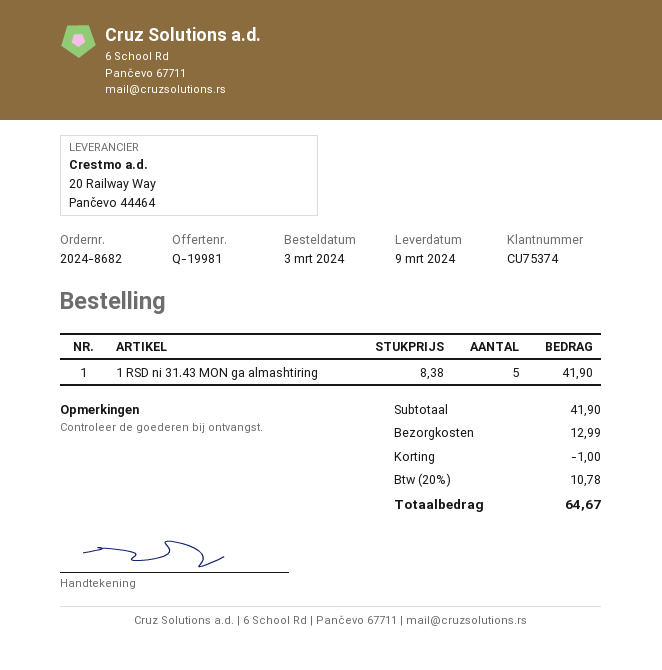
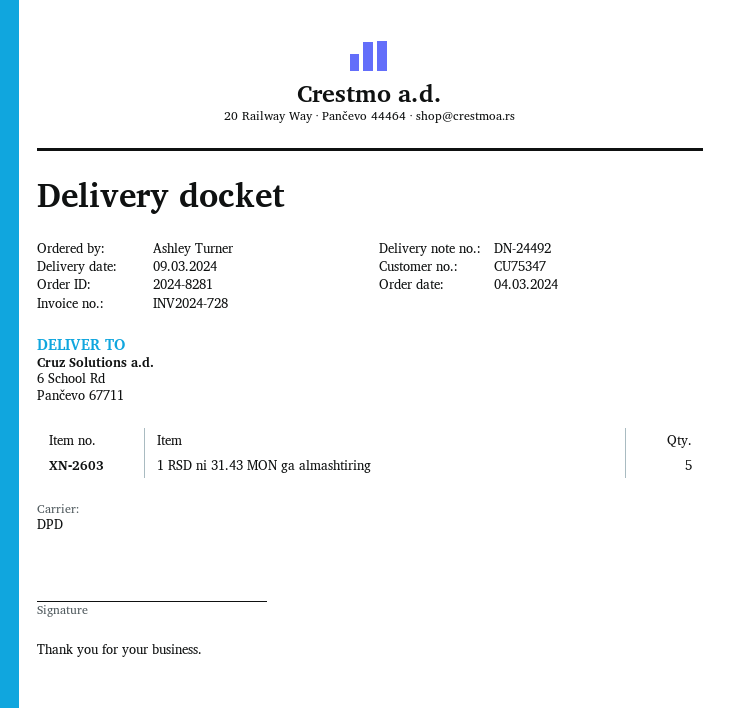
order number: 2024-8682 -> 2024-8281
order date: 2024-03-03 -> 2024-03-04
customer number: CU75374 -> CU75347

